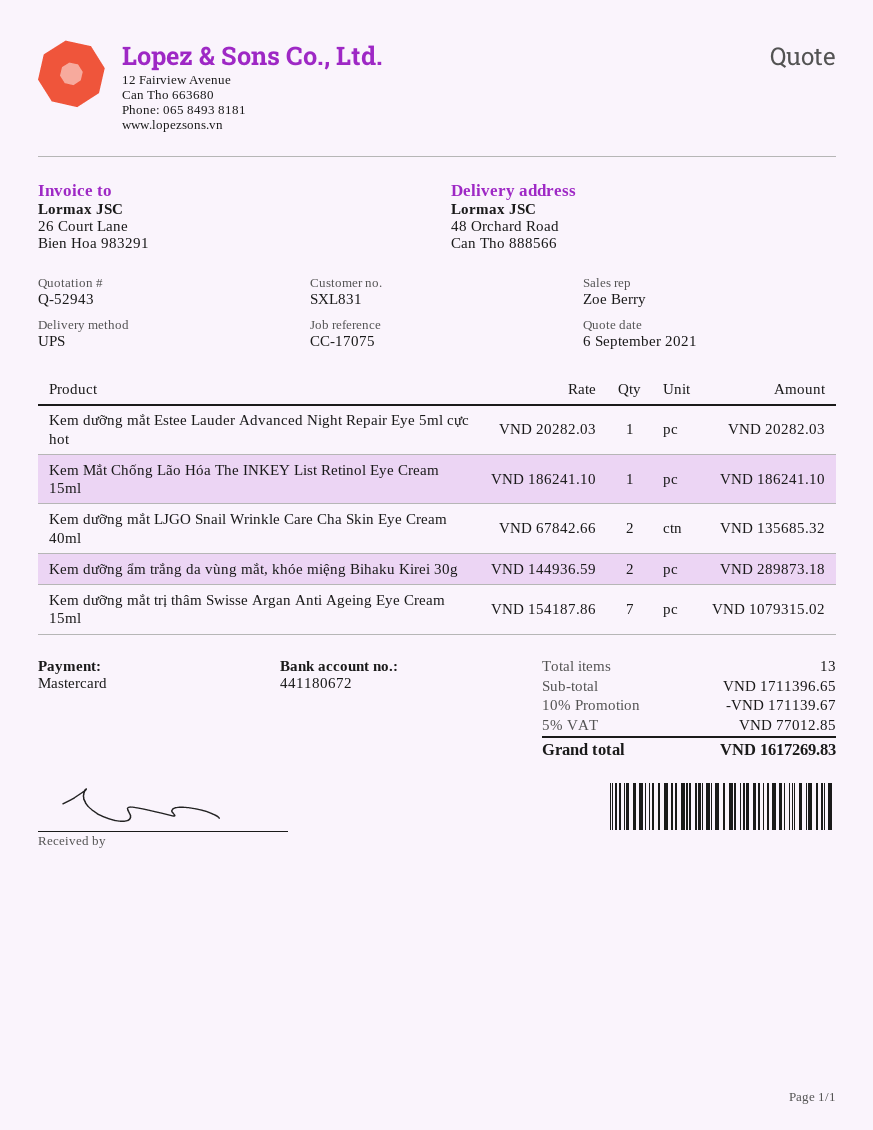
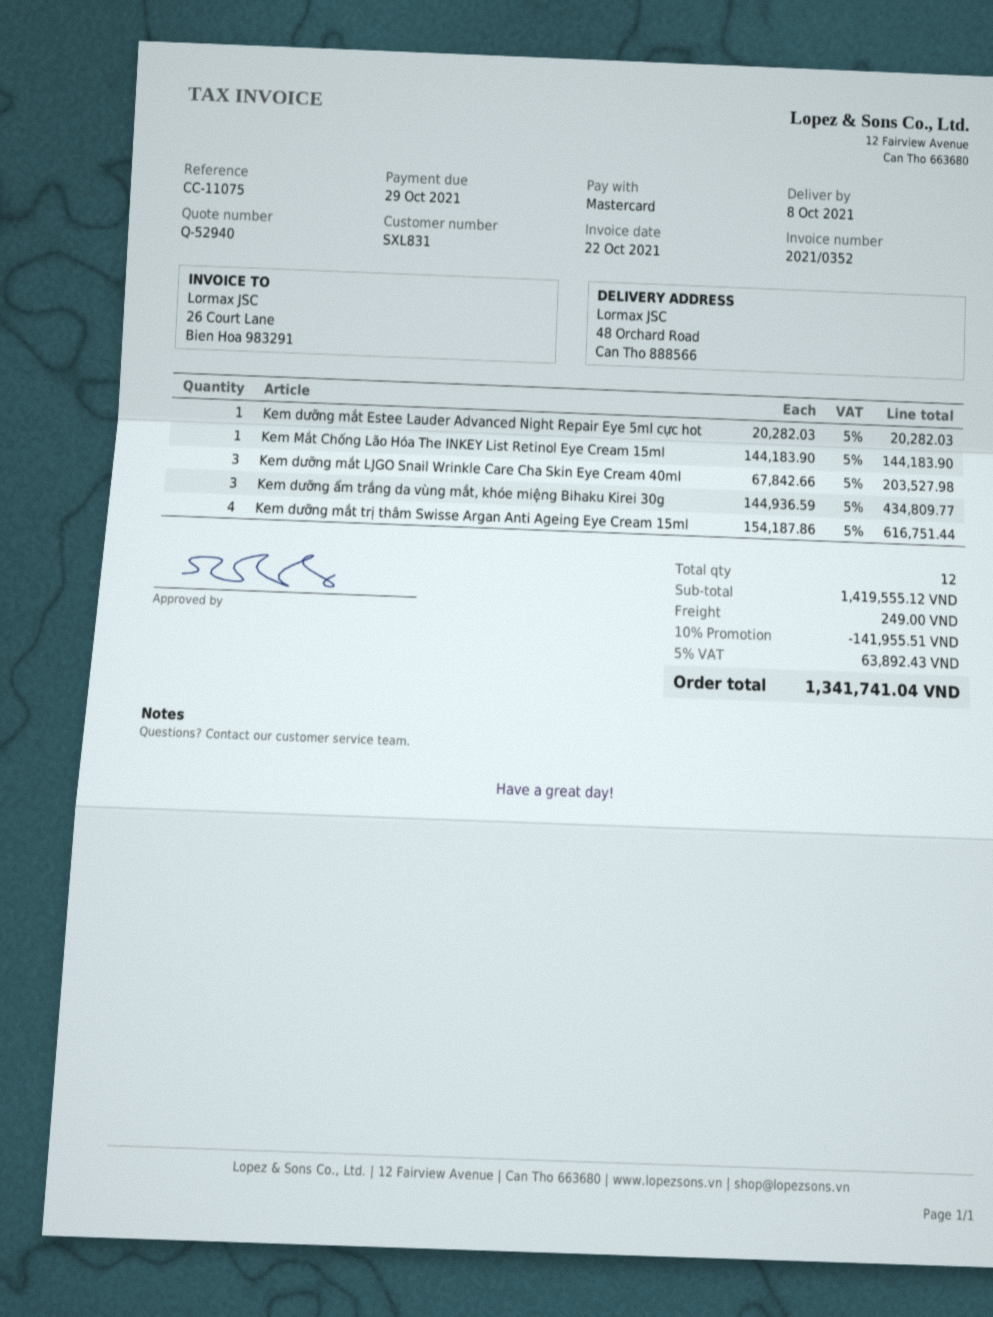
quote number: Q-52943 -> Q-52940
reference: CC-17075 -> CC-11075
Kem Mắt Chống Lão Hóa The INKEY List Retinol Eye Cream 15ml: 1 x 186241.10 = 186241.10 -> 1 x 144183.90 = 144183.90
Kem dưỡng mắt LJGO Snail Wrinkle Care Cha Skin Eye Cream 40ml: 2 x 67842.66 = 135685.32 -> 3 x 67842.66 = 203527.98
Kem dưỡng ẩm trắng da vùng mắt, khóe miệng Bihaku Kirei 30g: 2 x 144936.59 = 289873.18 -> 3 x 144936.59 = 434809.77
Kem dưỡng mắt trị thâm Swisse Argan Anti Ageing Eye Cream 15ml: 7 x 154187.86 = 1079315.02 -> 4 x 154187.86 = 616751.44
total quantity: 13 -> 12
subtotal: 1711396.65 -> 1419555.12
discount: 10% = 171139.67 -> 10% = 141955.51
shipping: none -> 249.00
tax: 5% = 77012.85 -> 5% = 63892.43
total: 1617269.83 -> 1341741.04

